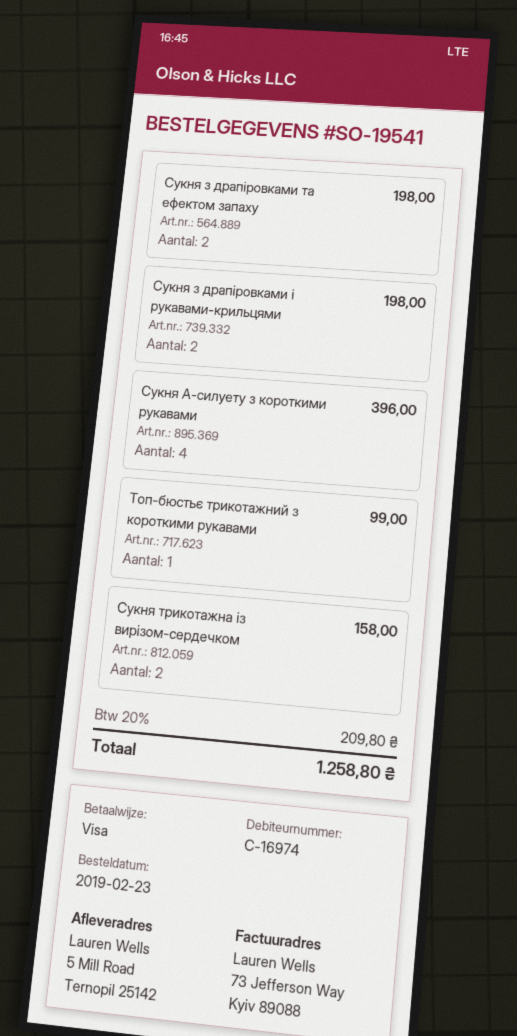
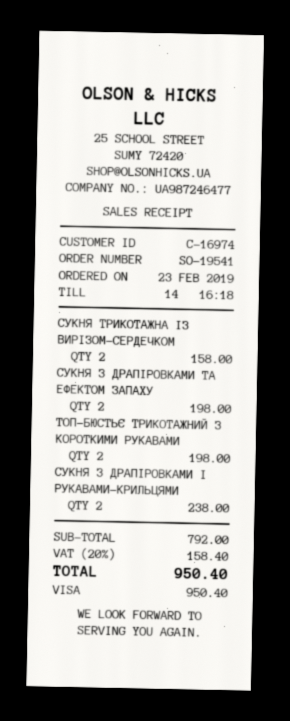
Сукня з драпіровками і рукавами-крильцями: 2 for 198.00 -> 2 for 238.00
Сукня А-силуету з короткими рукавами: 4 for 396.00 -> none
Топ-бюстьє трикотажний з короткими рукавами: 1 for 99.00 -> 2 for 198.00
tax: 20% = 209.80 -> 20% = 158.40
total: 1258.80 -> 950.40

